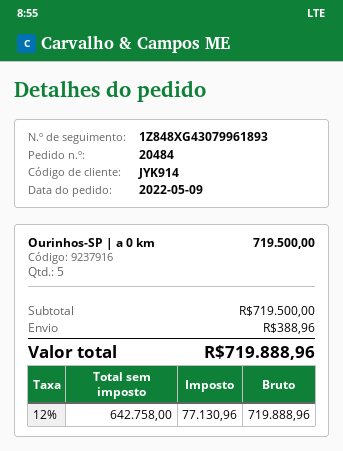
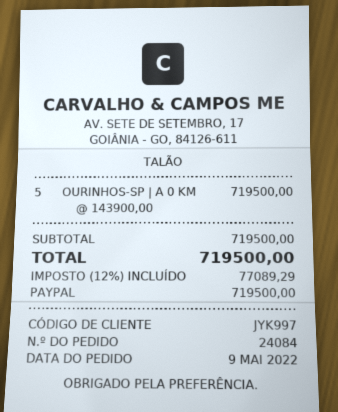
order number: 20484 -> 24084
customer number: JYK914 -> JYK997
shipping: 388.96 -> none
tax: 12% = 77130.96 -> 12% = 77089.29
total: 719888.96 -> 719500.00

